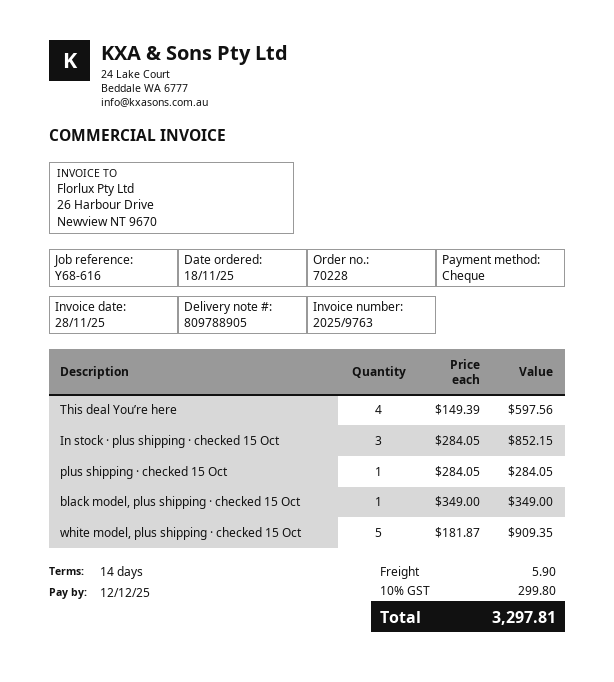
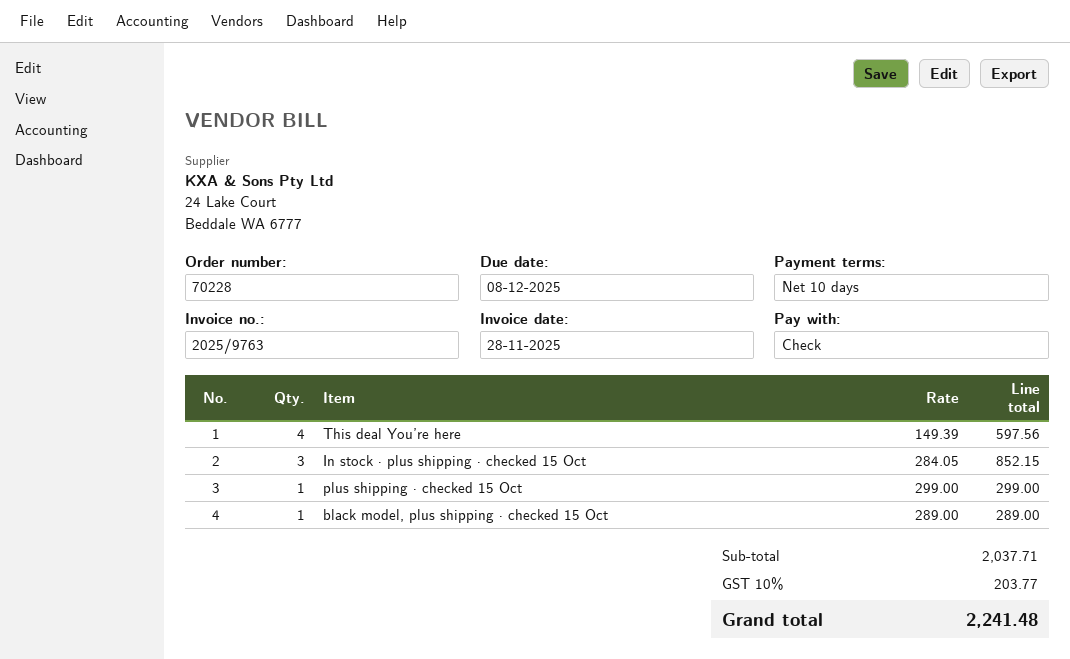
payment terms: 14 days -> 10 days
due date: 2025-12-12 -> 2025-12-08
plus shipping · checked 15 Oct: 1 x 284.05 = 284.05 -> 1 x 299.00 = 299.00
black model, plus shipping · checked 15 Oct: 1 x 349.00 = 349.00 -> 1 x 289.00 = 289.00
white model, plus shipping · checked 15 Oct: 5 x 181.87 = 909.35 -> none
shipping: 5.90 -> none
tax: 10% = 299.80 -> 10% = 203.77
total: 3297.81 -> 2241.48

